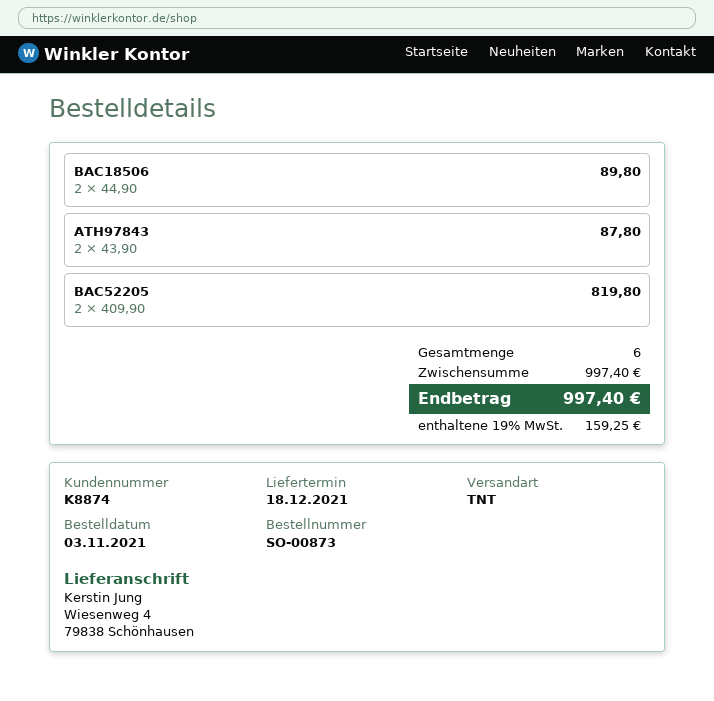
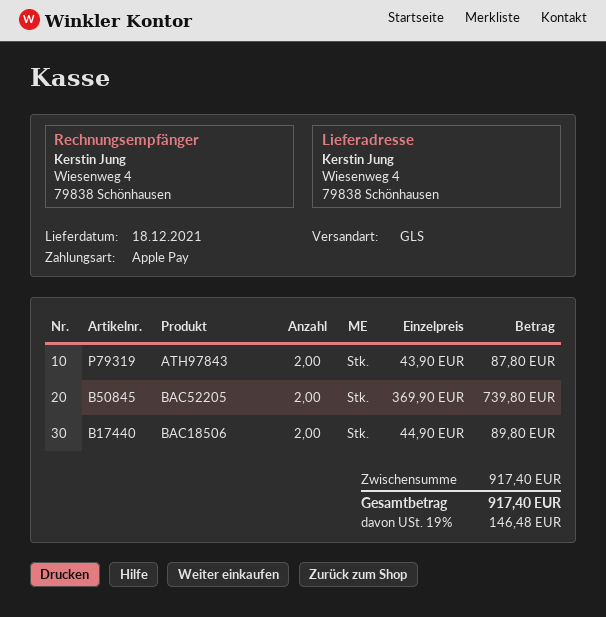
shipping method: TNT -> GLS
BAC52205: 2 x 409.90 = 819.80 -> 2 x 369.90 = 739.80
subtotal: 997.40 -> 917.40
tax: 19% = 159.25 -> 19% = 146.48
total: 997.40 -> 917.40

